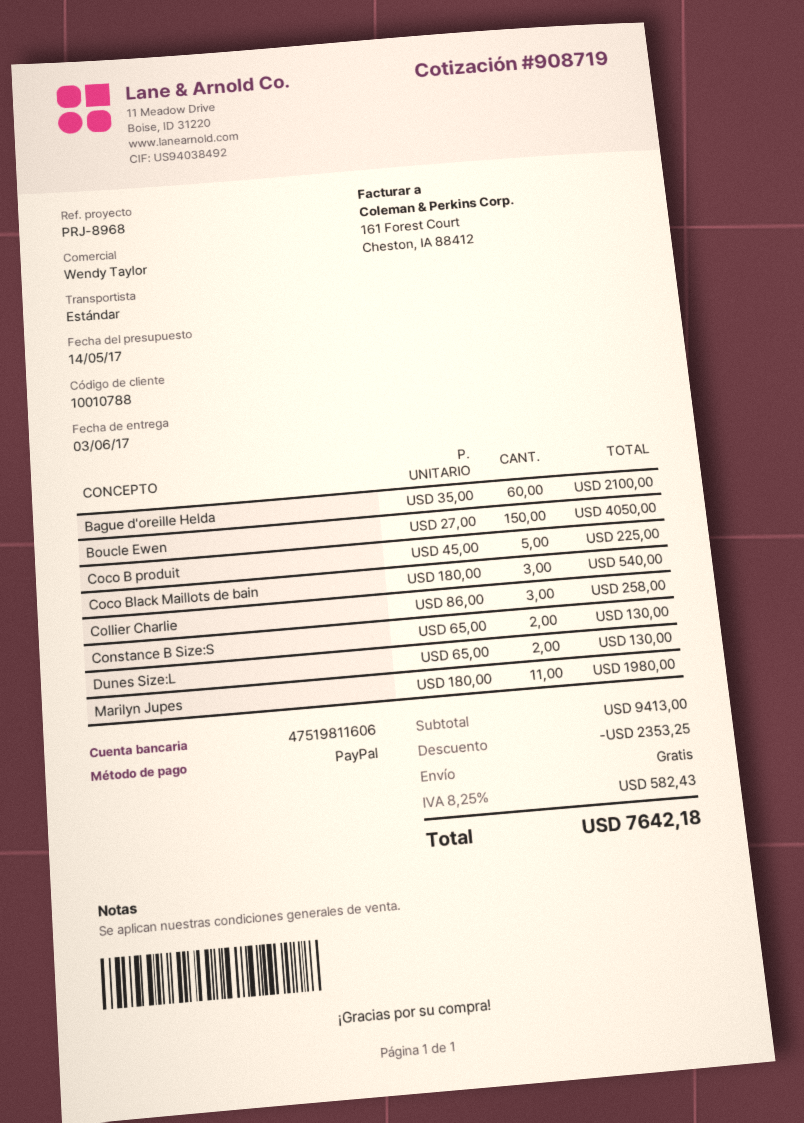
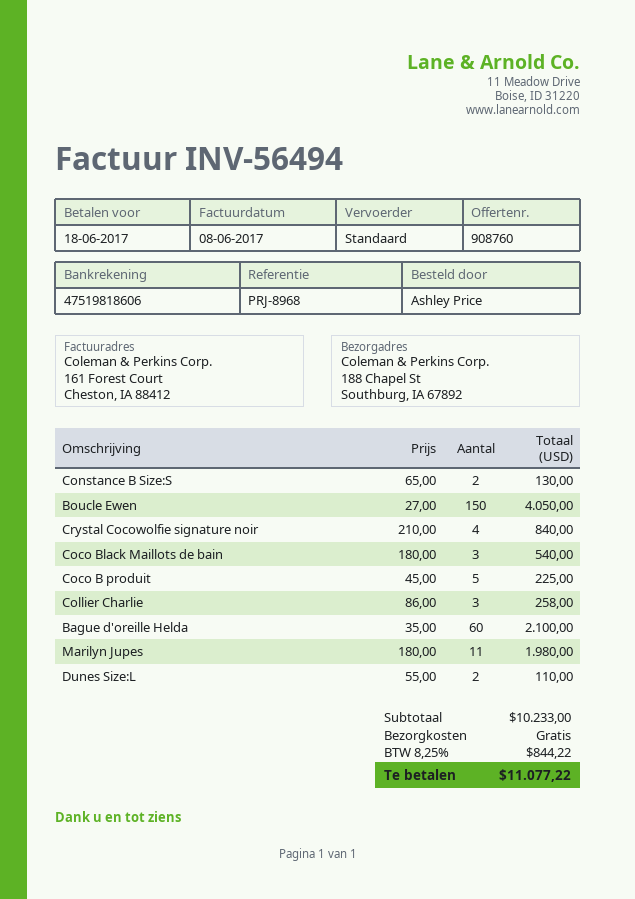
quote number: 908719 -> 908760
bank account: 47519811606 -> 47519818606
Dunes Size:L: 2 x 65.00 = 130.00 -> 2 x 55.00 = 110.00
Crystal Cocowolfie signature noir: none -> 4 x 210.00 = 840.00
subtotal: 9413.00 -> 10233.00
discount: 2353.25 -> none
tax: 8.25% = 582.43 -> 8.25% = 844.22
total: 7642.18 -> 11077.22

